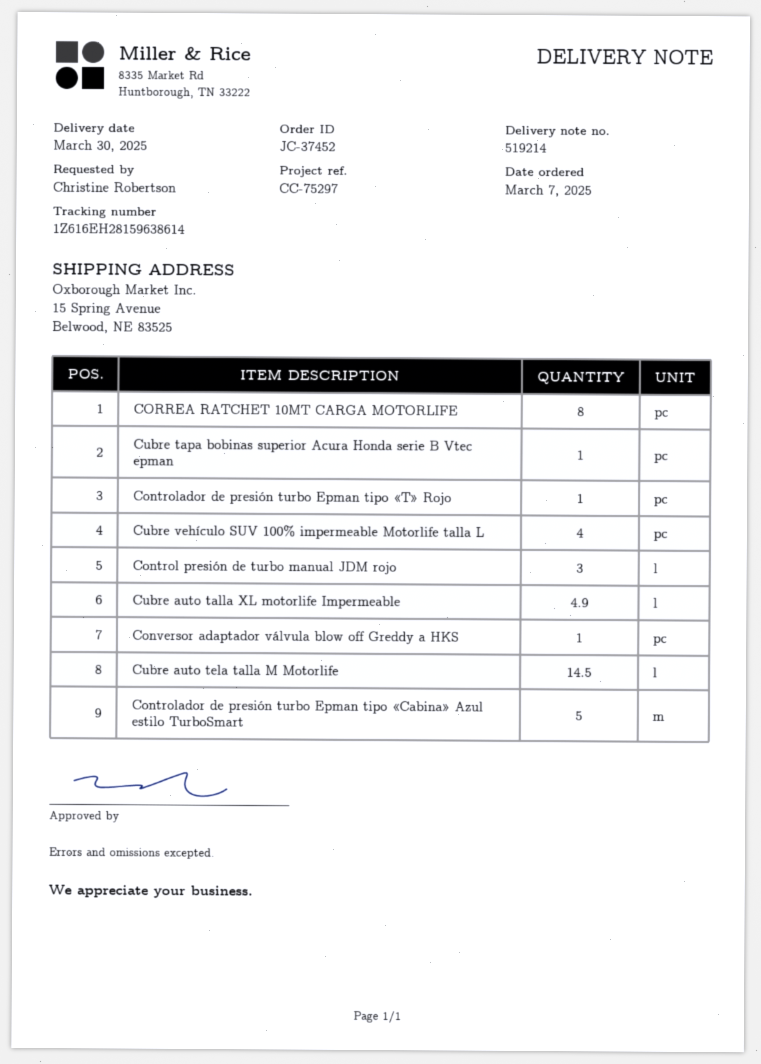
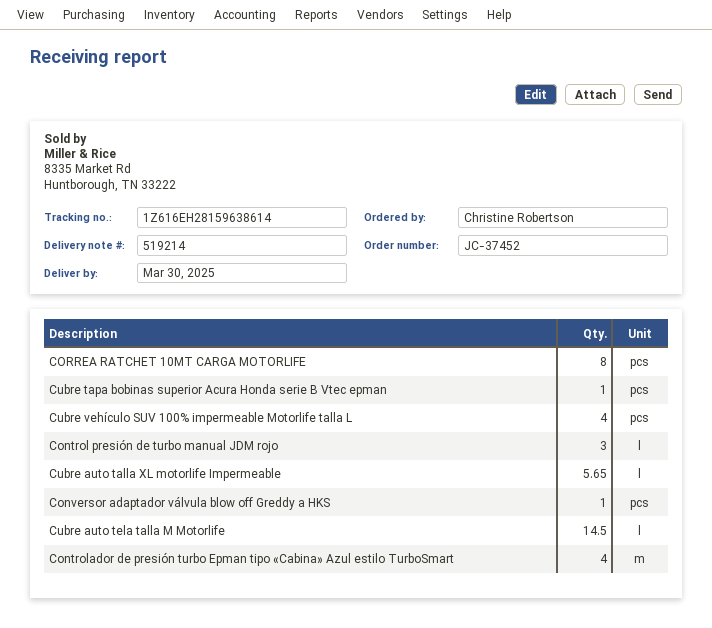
Controlador de presión turbo Epman tipo «T» Rojo: 1 -> none
Cubre auto talla XL motorlife Impermeable: 4.9 -> 5.65
Controlador de presión turbo Epman tipo «Cabina» Azul estilo TurboSmart: 5 -> 4

